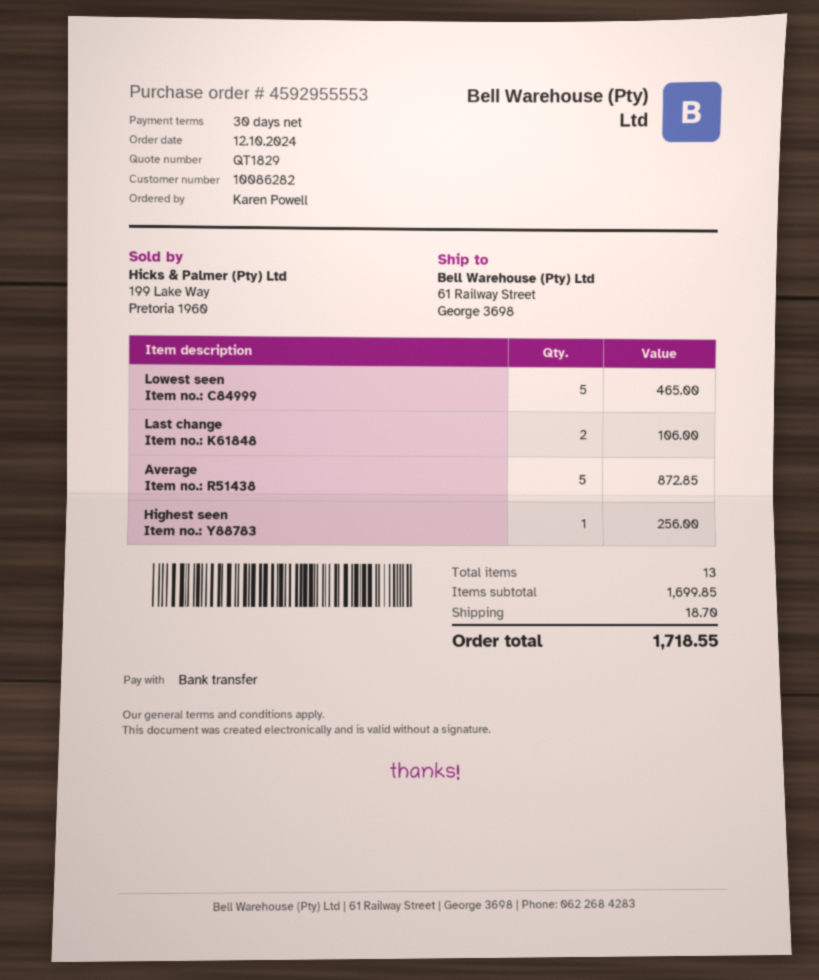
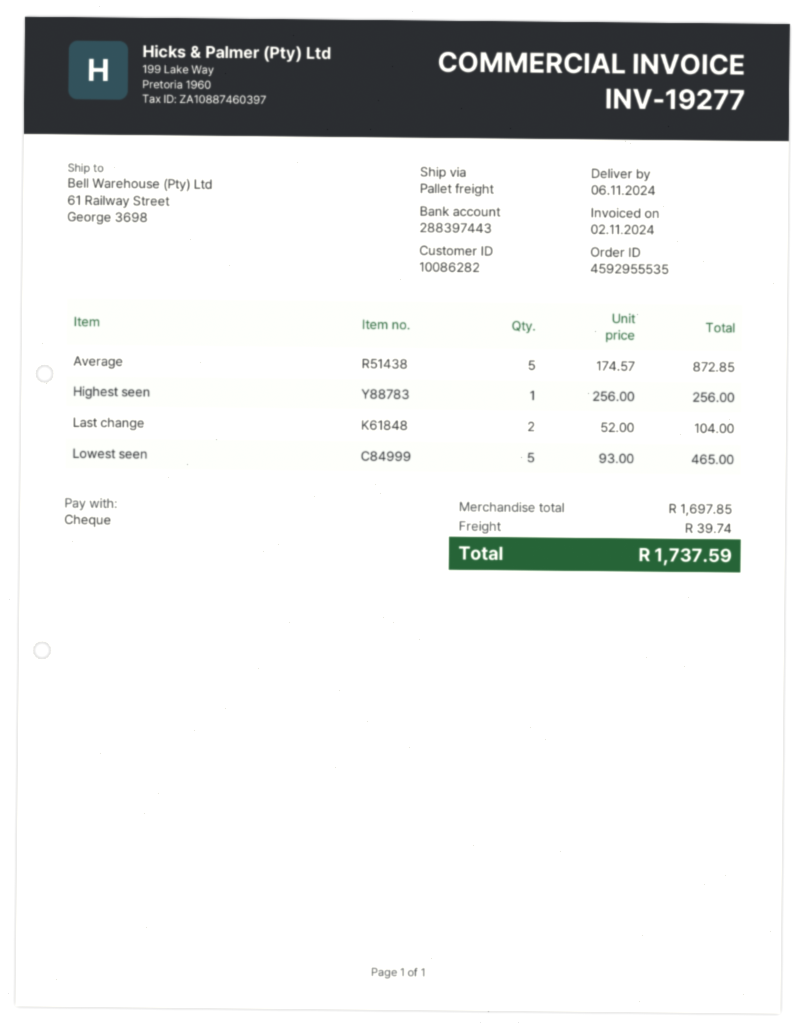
order number: 4592955553 -> 4592955535
payment method: bank transfer -> cheque
Last change: 2 for 106.00 -> 2 for 104.00
subtotal: 1699.85 -> 1697.85
shipping: 18.70 -> 39.74
total: 1718.55 -> 1737.59

